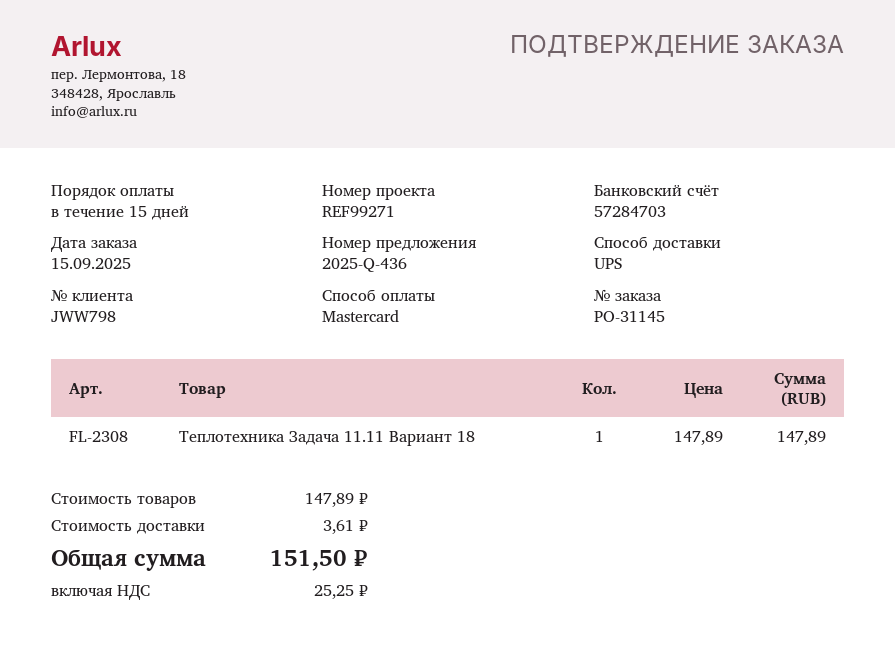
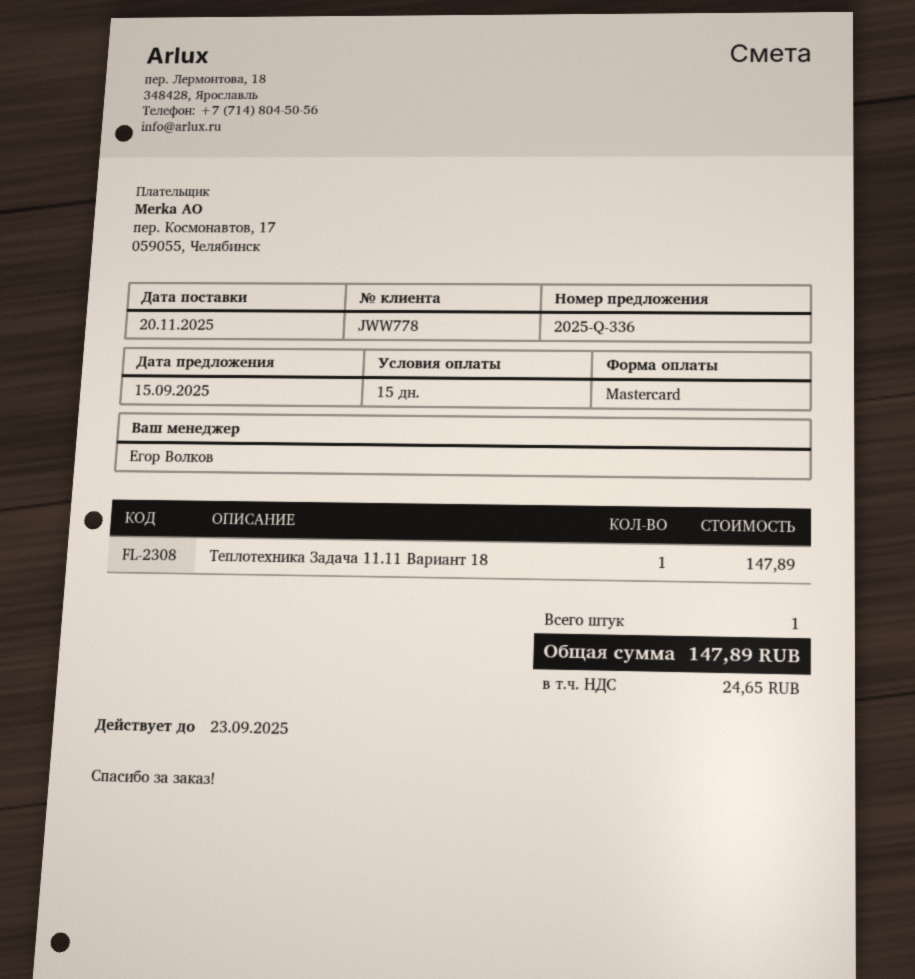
quote number: 2025-Q-436 -> 2025-Q-336
customer number: JWW798 -> JWW778
shipping: 3.61 -> none
tax: 25.25 -> 24.65
total: 151.50 -> 147.89

